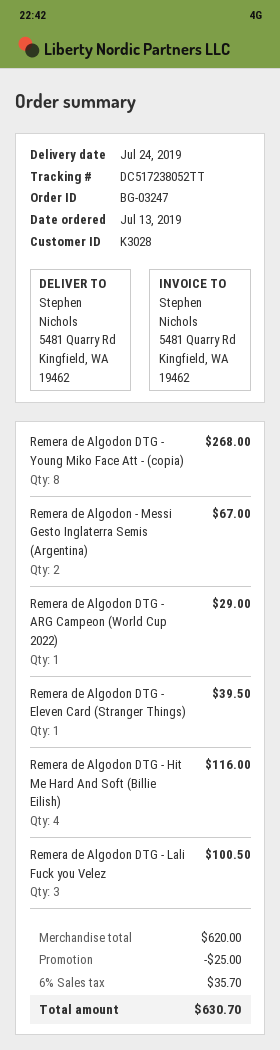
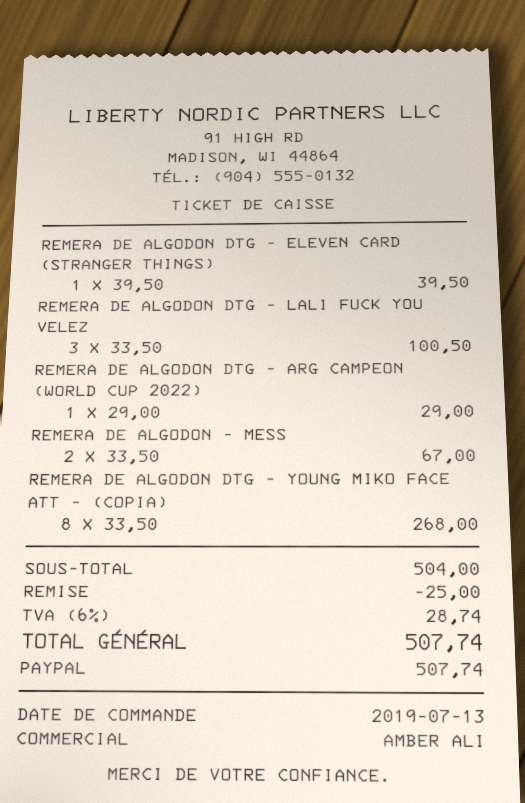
Remera de Algodon DTG - Hit Me Hard And Soft (Billie Eilish): 4 for 116.00 -> none
subtotal: 620.00 -> 504.00
tax: 6% = 35.70 -> 6% = 28.74
total: 630.70 -> 507.74

